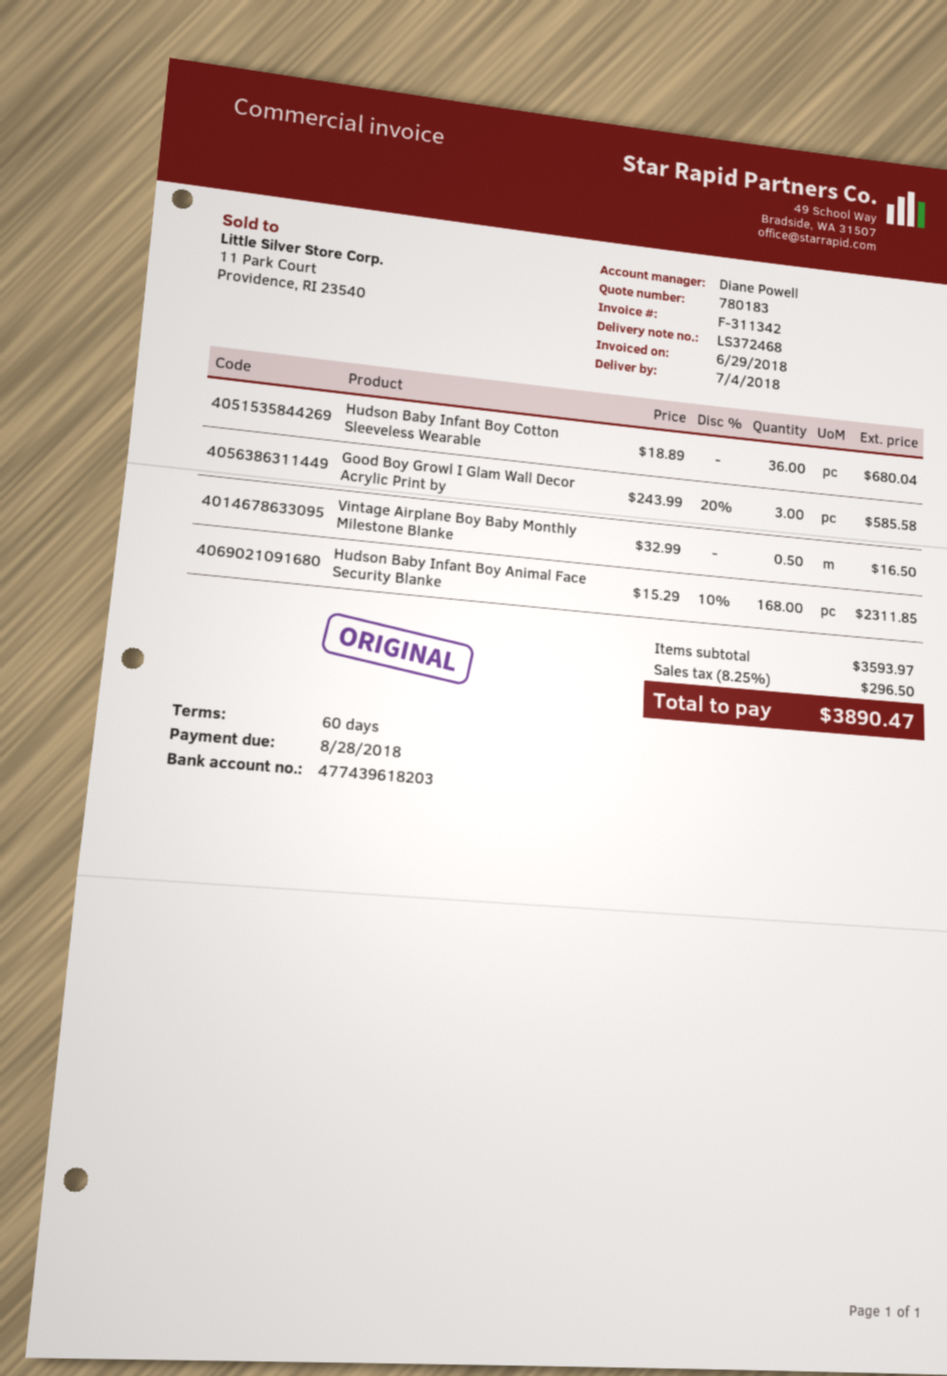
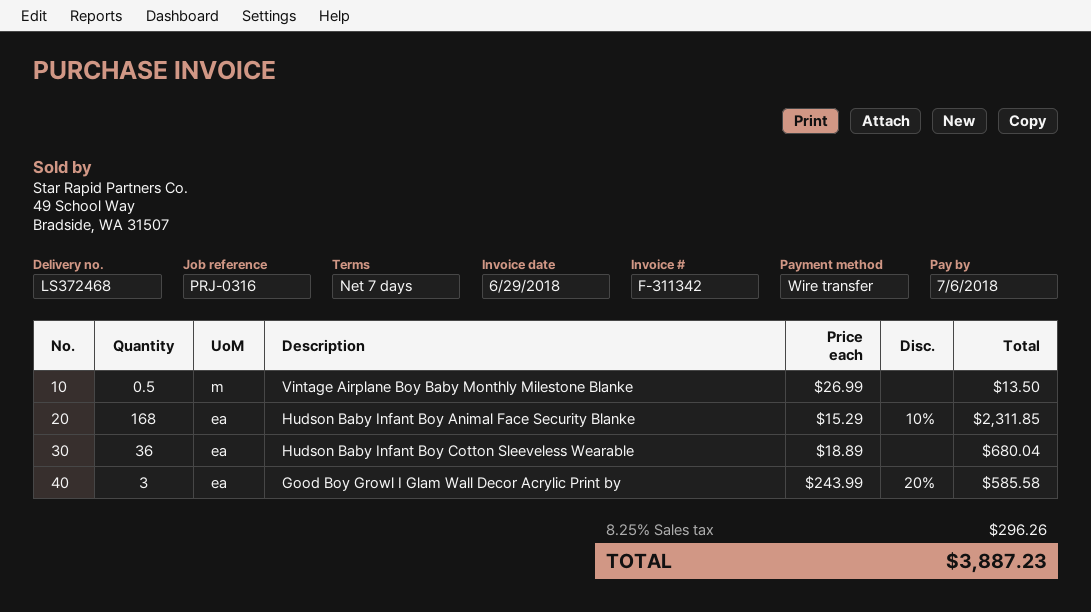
payment terms: 60 days -> 7 days
due date: 2018-08-28 -> 2018-07-06
Vintage Airplane Boy Baby Monthly Milestone Blanke: 0.5 x 32.99 = 16.50 -> 0.5 x 26.99 = 13.50
tax: 8.25% = 296.50 -> 8.25% = 296.26
total: 3890.47 -> 3887.23

